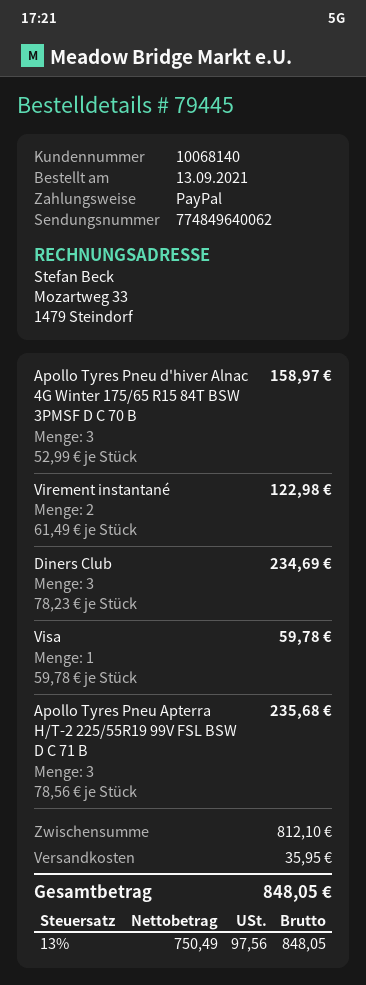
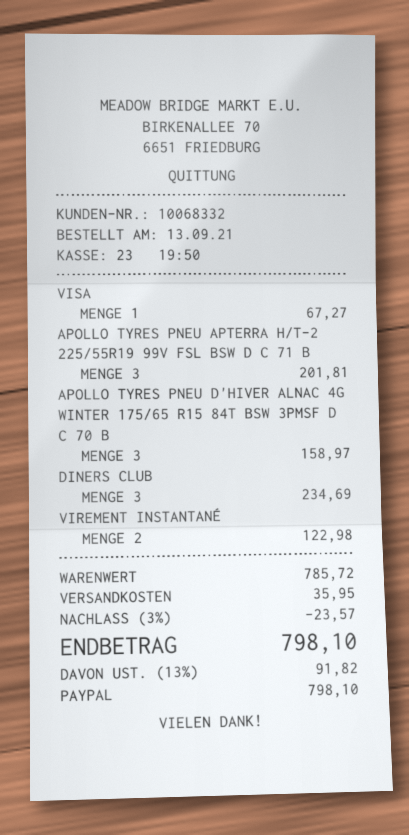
customer number: 10068140 -> 10068332
Visa: 1 for 59.78 -> 1 for 67.27
Apollo Tyres Pneu Apterra H/T-2 225/55R19 99V FSL BSW D C 71 B: 3 for 235.68 -> 3 for 201.81
subtotal: 812.10 -> 785.72
discount: none -> 3% = 23.57
tax: 13% = 97.56 -> 13% = 91.82
total: 848.05 -> 798.10

